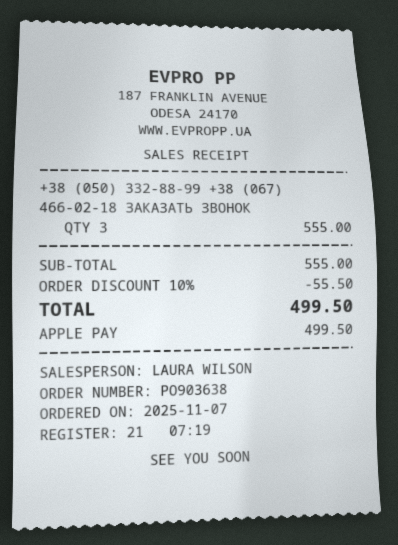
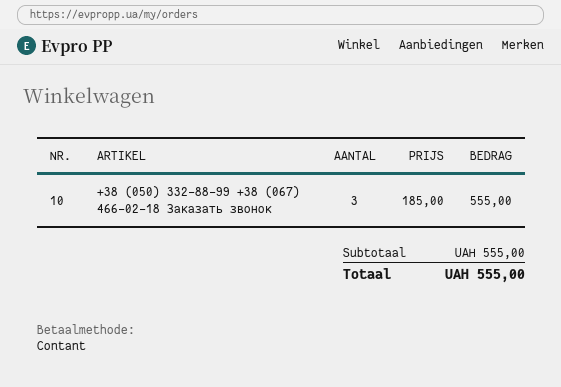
payment method: Apple Pay -> cash
discount: 10% = 55.50 -> none
total: 499.50 -> 555.00

